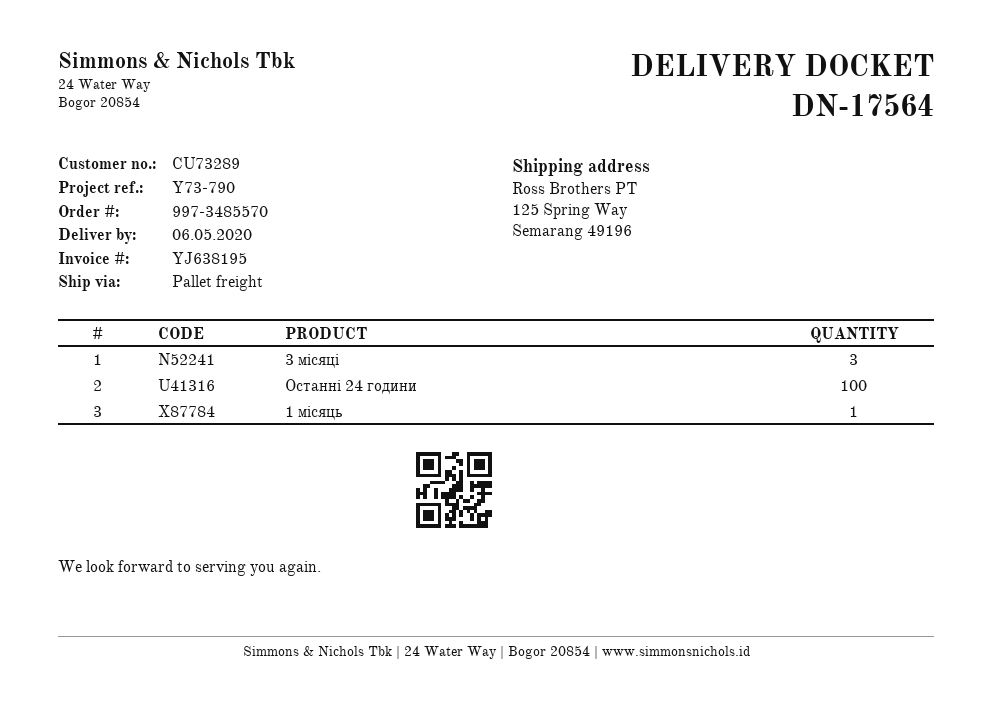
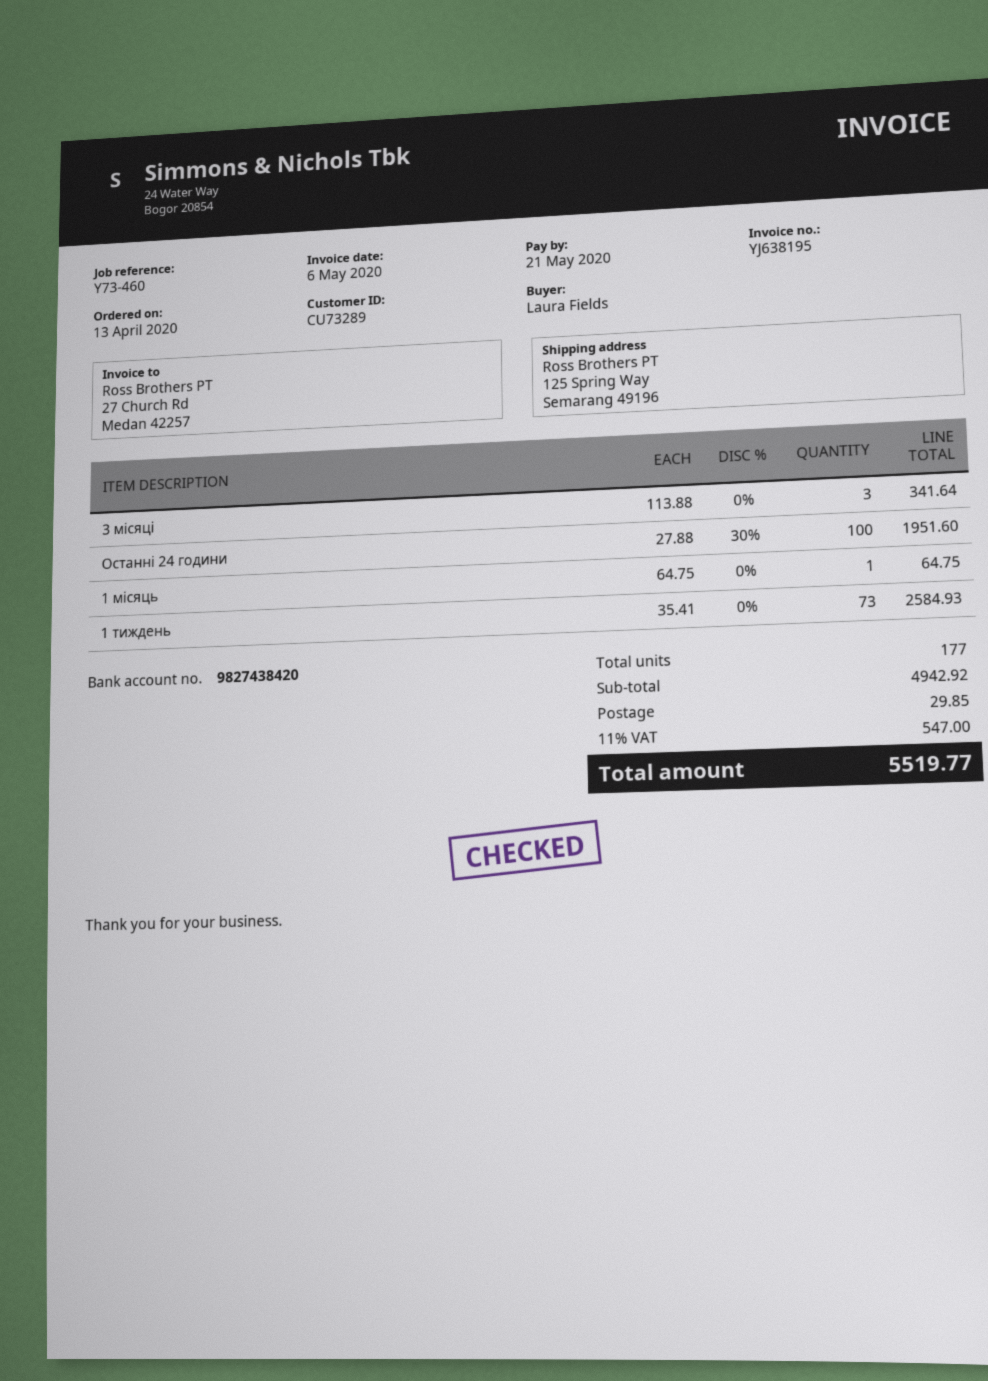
reference: Y73-790 -> Y73-460
1 тиждень: none -> 73

